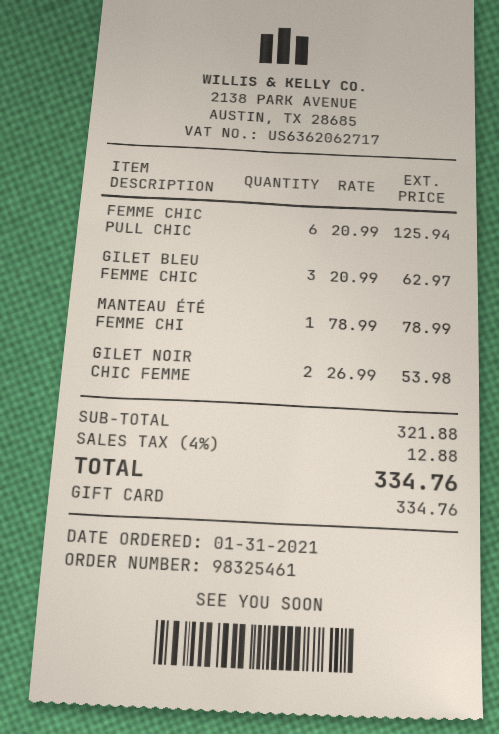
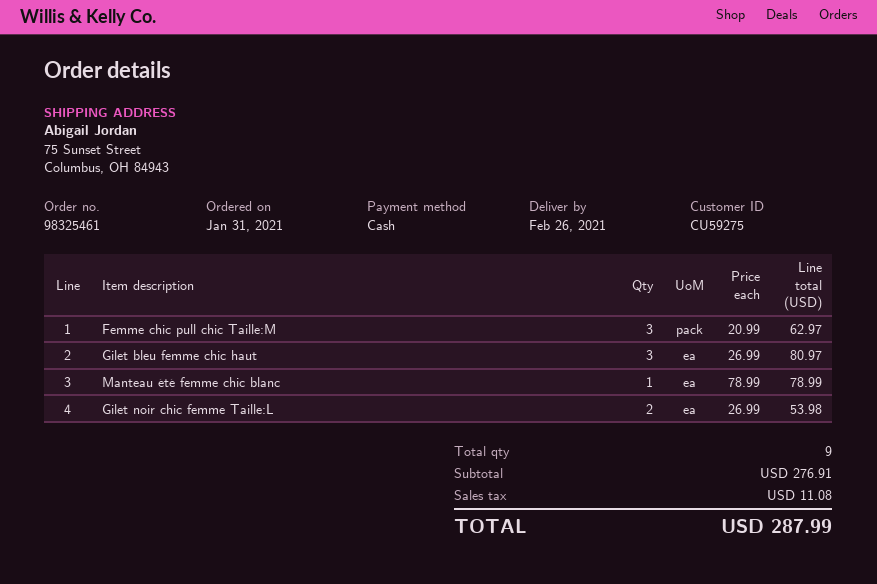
payment method: gift card -> cash
FEMME CHIC PULL CHIC: 6 x 20.99 = 125.94 -> 3 x 20.99 = 62.97
GILET BLEU FEMME CHIC: 3 x 20.99 = 62.97 -> 3 x 26.99 = 80.97
subtotal: 321.88 -> 276.91
tax: 12.88 -> 11.08
total: 334.76 -> 287.99

